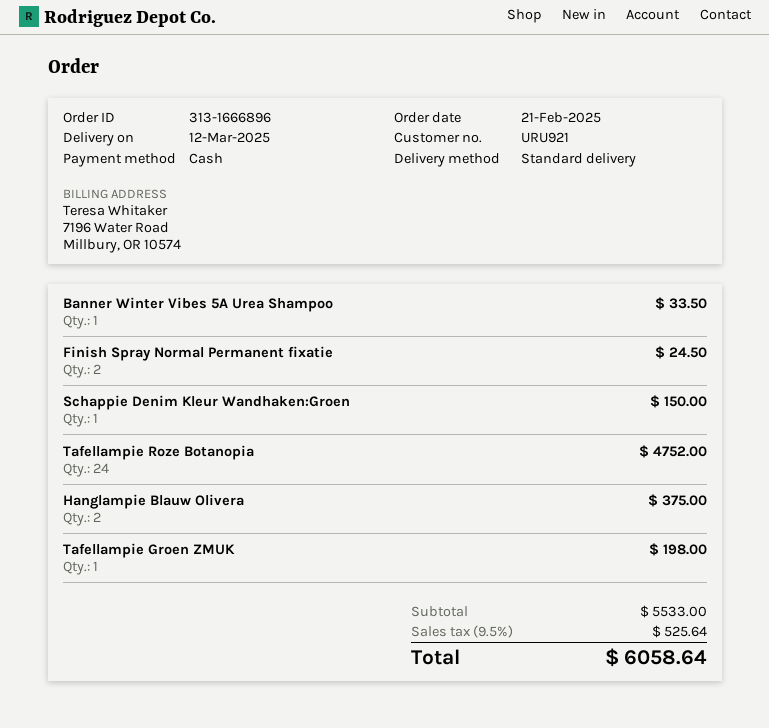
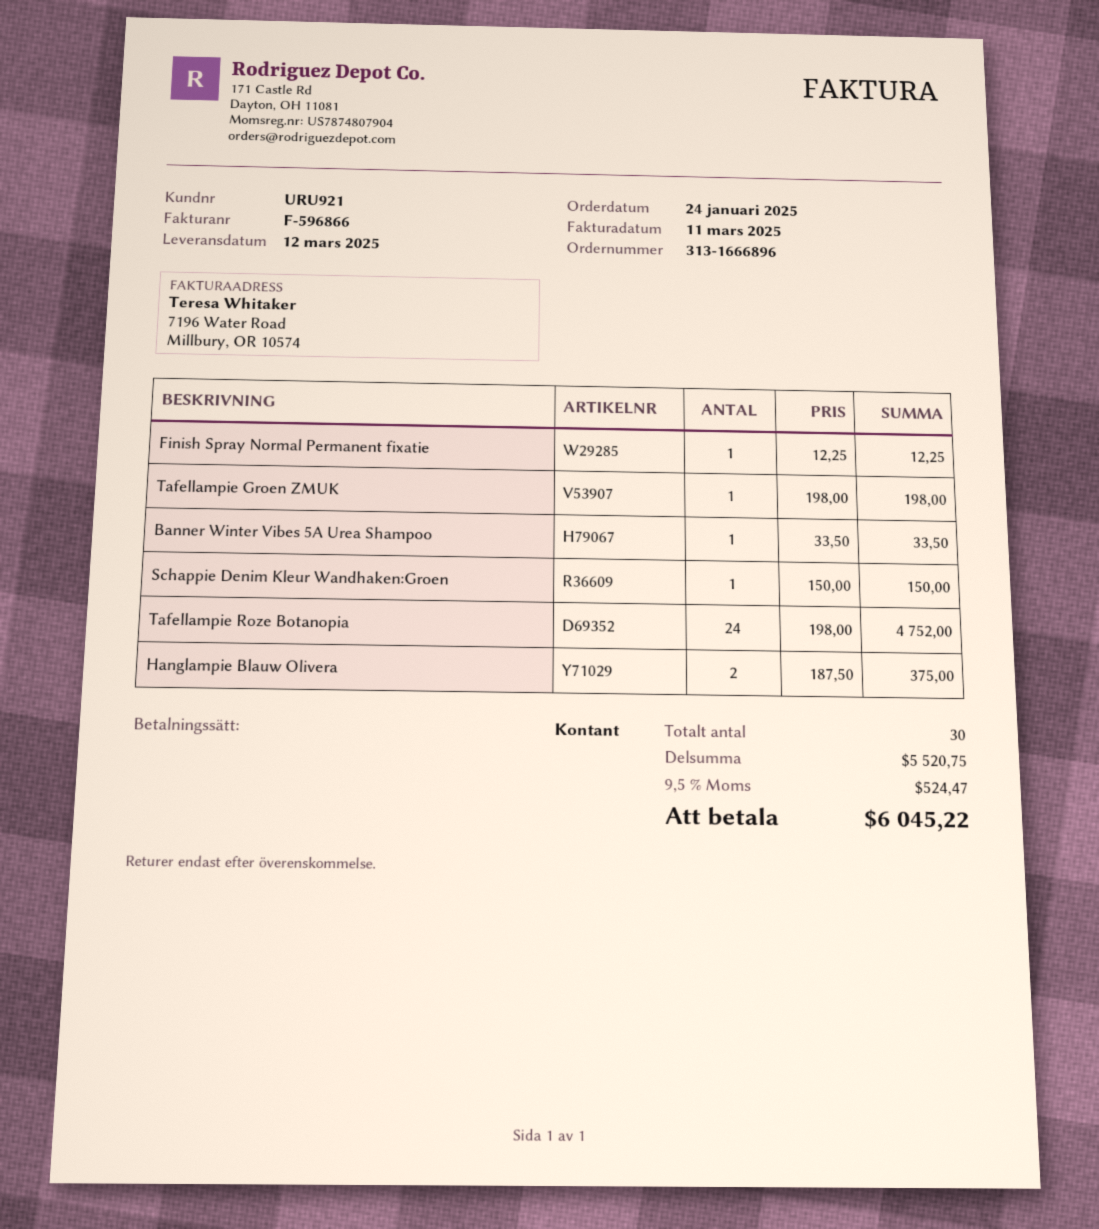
order date: 2025-02-21 -> 2025-01-24
Finish Spray Normal Permanent fixatie: 2 for 24.50 -> 1 for 12.25
subtotal: 5533.00 -> 5520.75
tax: 9.5% = 525.64 -> 9.5% = 524.47
total: 6058.64 -> 6045.22

